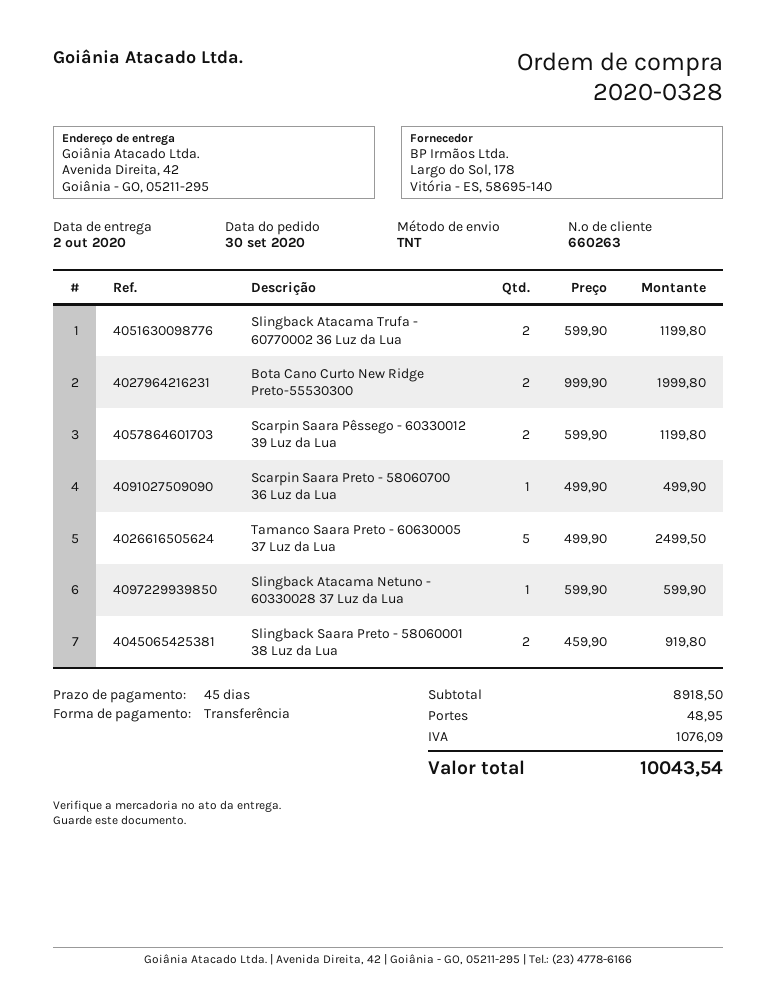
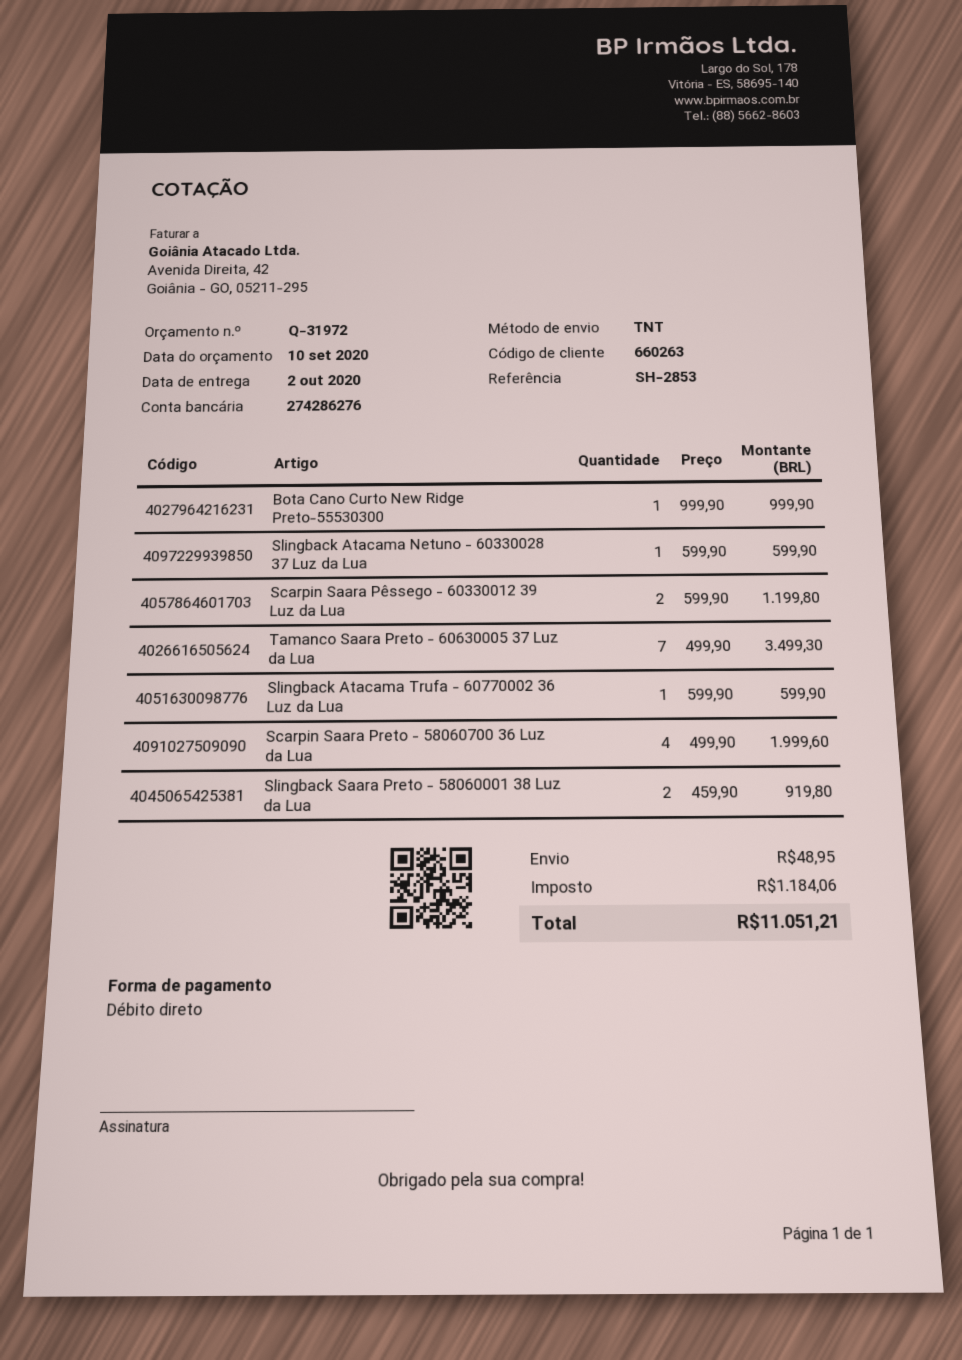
payment method: bank transfer -> direct debit
Slingback Atacama Trufa - 60770002 36 Luz da Lua: 2 x 599.90 = 1199.80 -> 1 x 599.90 = 599.90
Bota Cano Curto New Ridge Preto-55530300: 2 x 999.90 = 1999.80 -> 1 x 999.90 = 999.90
Scarpin Saara Preto - 58060700 36 Luz da Lua: 1 x 499.90 = 499.90 -> 4 x 499.90 = 1999.60
Tamanco Saara Preto - 60630005 37 Luz da Lua: 5 x 499.90 = 2499.50 -> 7 x 499.90 = 3499.30
tax: 1076.09 -> 1184.06
total: 10043.54 -> 11051.21

